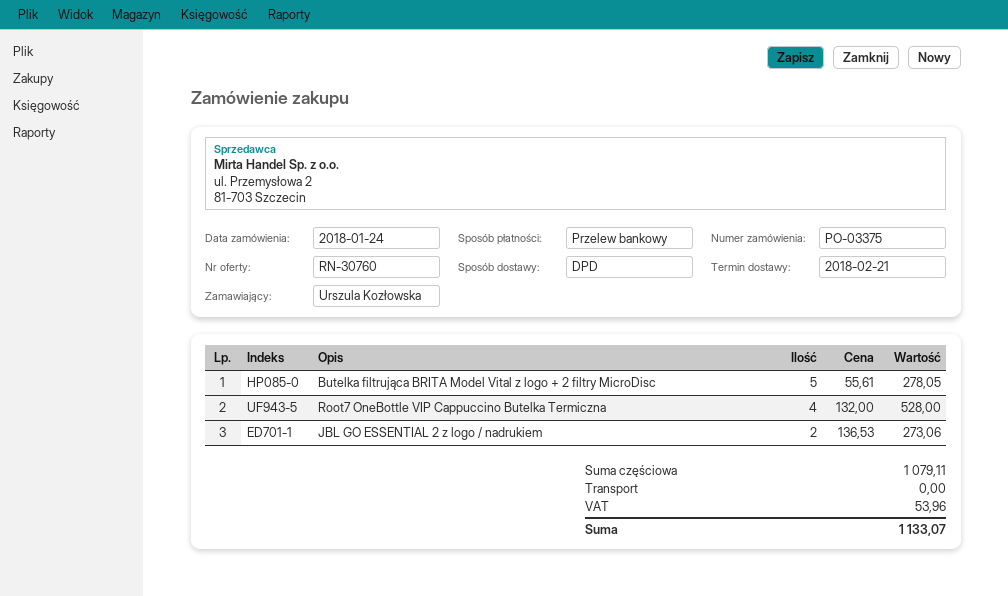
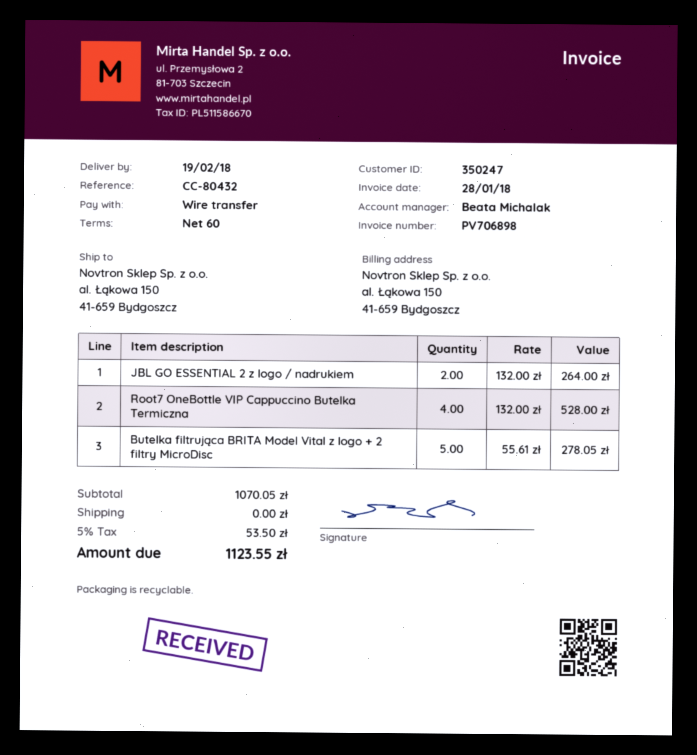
delivery date: 2018-02-21 -> 2018-02-19
JBL GO ESSENTIAL 2 z logo / nadrukiem: 2 x 136.53 = 273.06 -> 2 x 132.00 = 264.00
subtotal: 1079.11 -> 1070.05
tax: 53.96 -> 53.50
total: 1133.07 -> 1123.55

